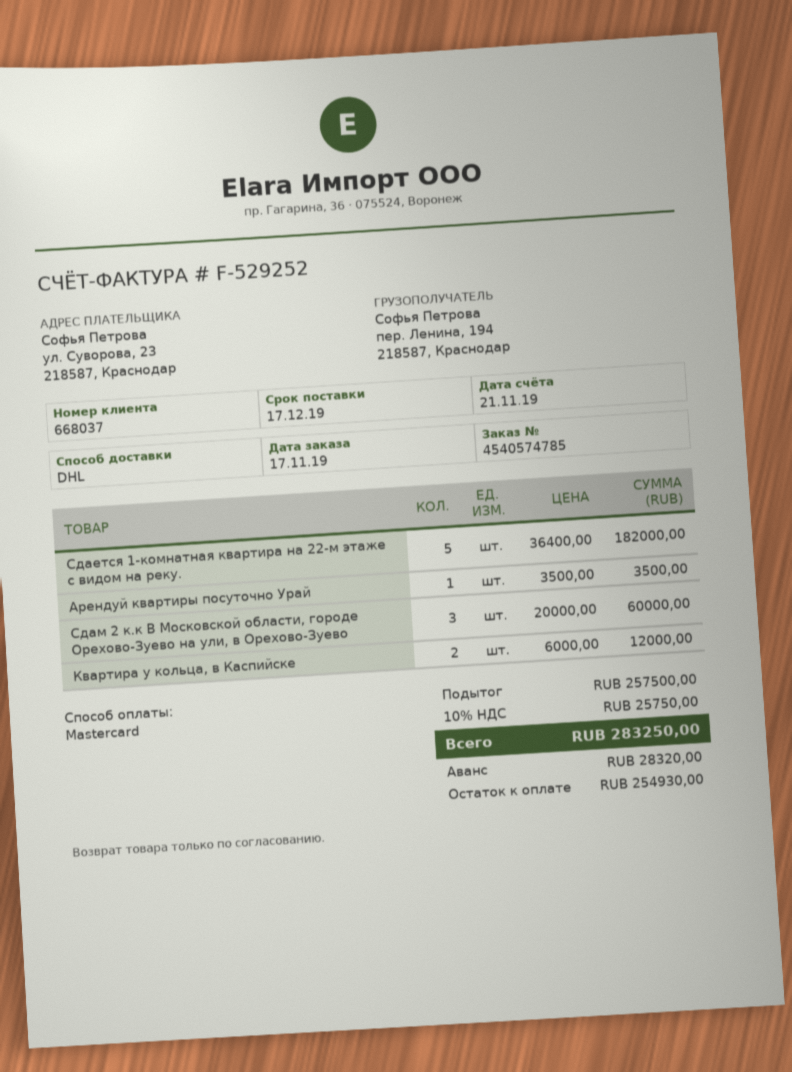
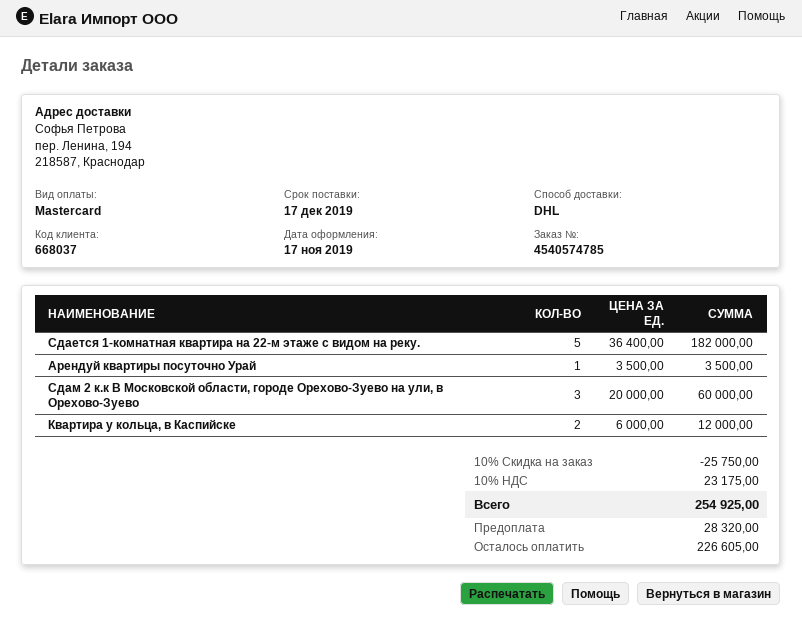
discount: none -> 10% = 25750.00
tax: 10% = 25750.00 -> 10% = 23175.00
total: 283250.00 -> 254925.00
balance: 254930.00 -> 226605.00

